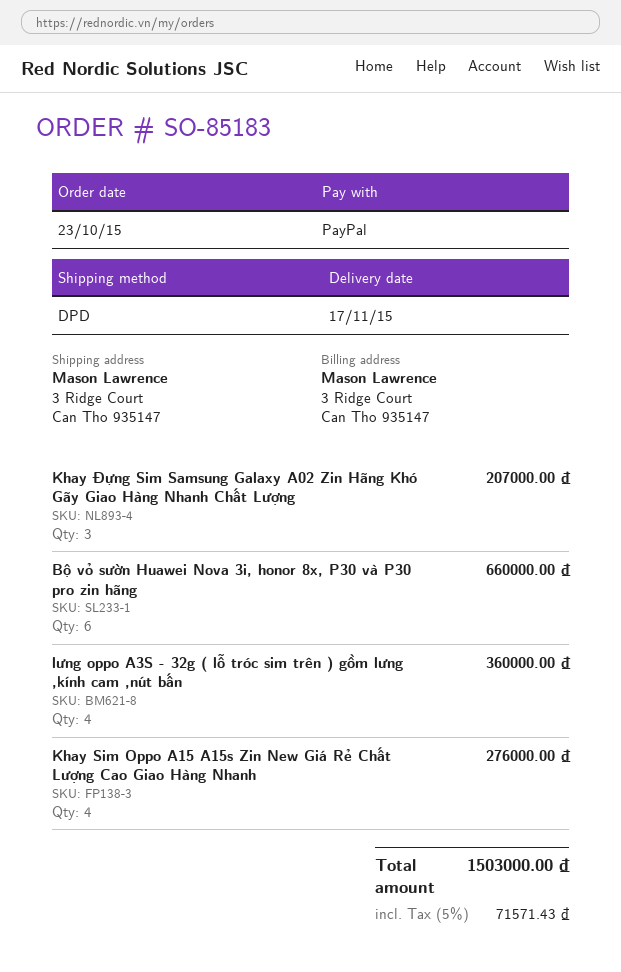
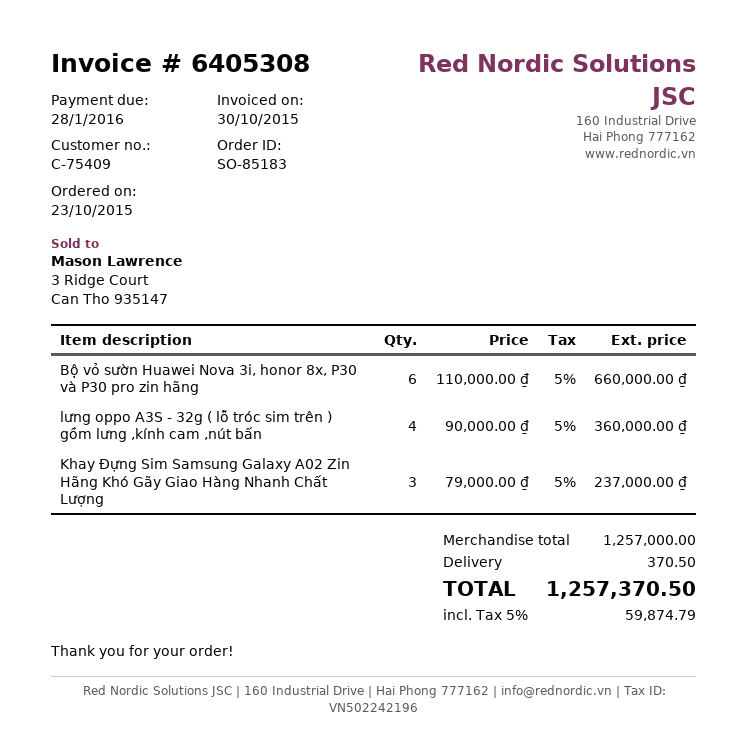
Khay Đựng Sim Samsung Galaxy A02 Zin Hãng Khó Gãy Giao Hàng Nhanh Chất Lượng: 3 for 207000.00 -> 3 for 237000.00
Khay Sim Oppo A15 A15s Zin New Giá Rẻ Chất Lượng Cao Giao Hàng Nhanh: 4 for 276000.00 -> none
shipping: none -> 370.50
tax: 5% = 71571.43 -> 5% = 59874.79
total: 1503000.00 -> 1257370.50

